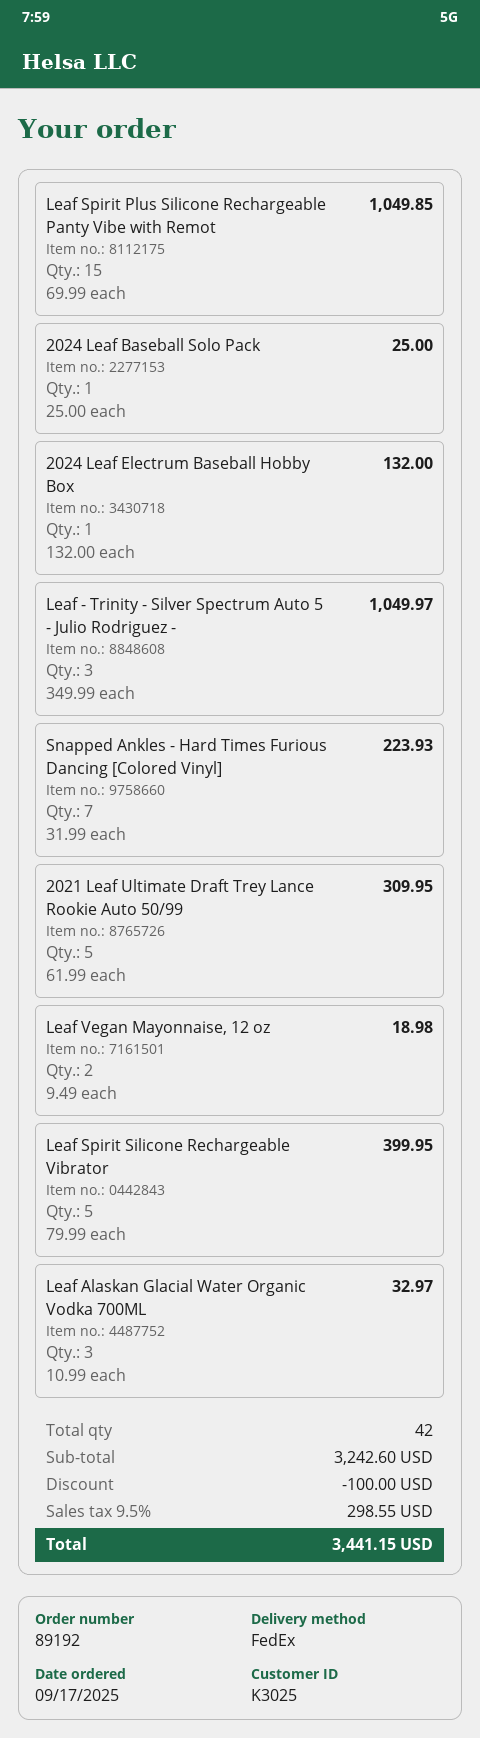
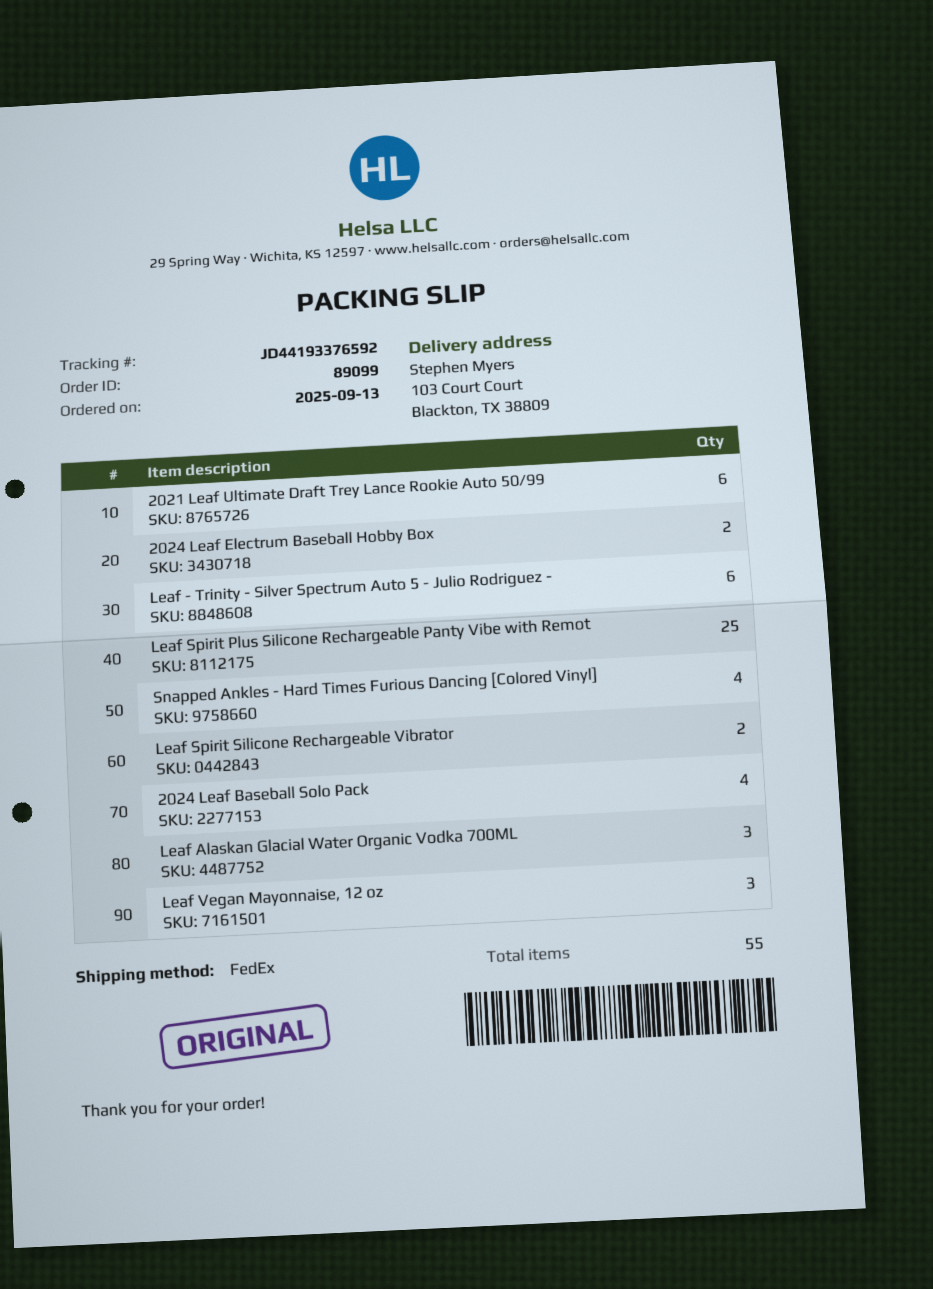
order number: 89192 -> 89099
order date: 2025-09-17 -> 2025-09-13
Leaf Spirit Plus Silicone Rechargeable Panty Vibe with Remot: 15 -> 25
2024 Leaf Baseball Solo Pack: 1 -> 4
2024 Leaf Electrum Baseball Hobby Box: 1 -> 2
Leaf - Trinity - Silver Spectrum Auto 5 - Julio Rodriguez -: 3 -> 6
Snapped Ankles - Hard Times Furious Dancing [Colored Vinyl]: 7 -> 4
2021 Leaf Ultimate Draft Trey Lance Rookie Auto 50/99: 5 -> 6
Leaf Vegan Mayonnaise, 12 oz: 2 -> 3
Leaf Spirit Silicone Rechargeable Vibrator: 5 -> 2
total quantity: 42 -> 55

